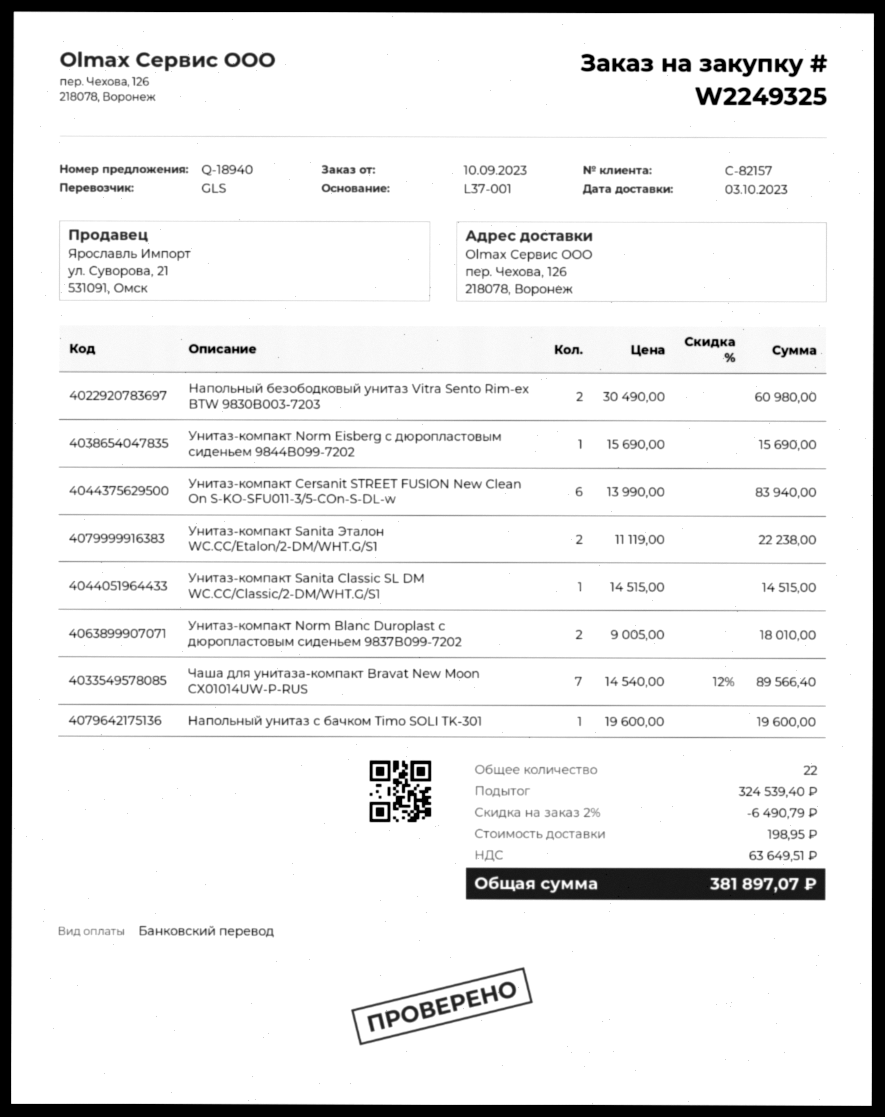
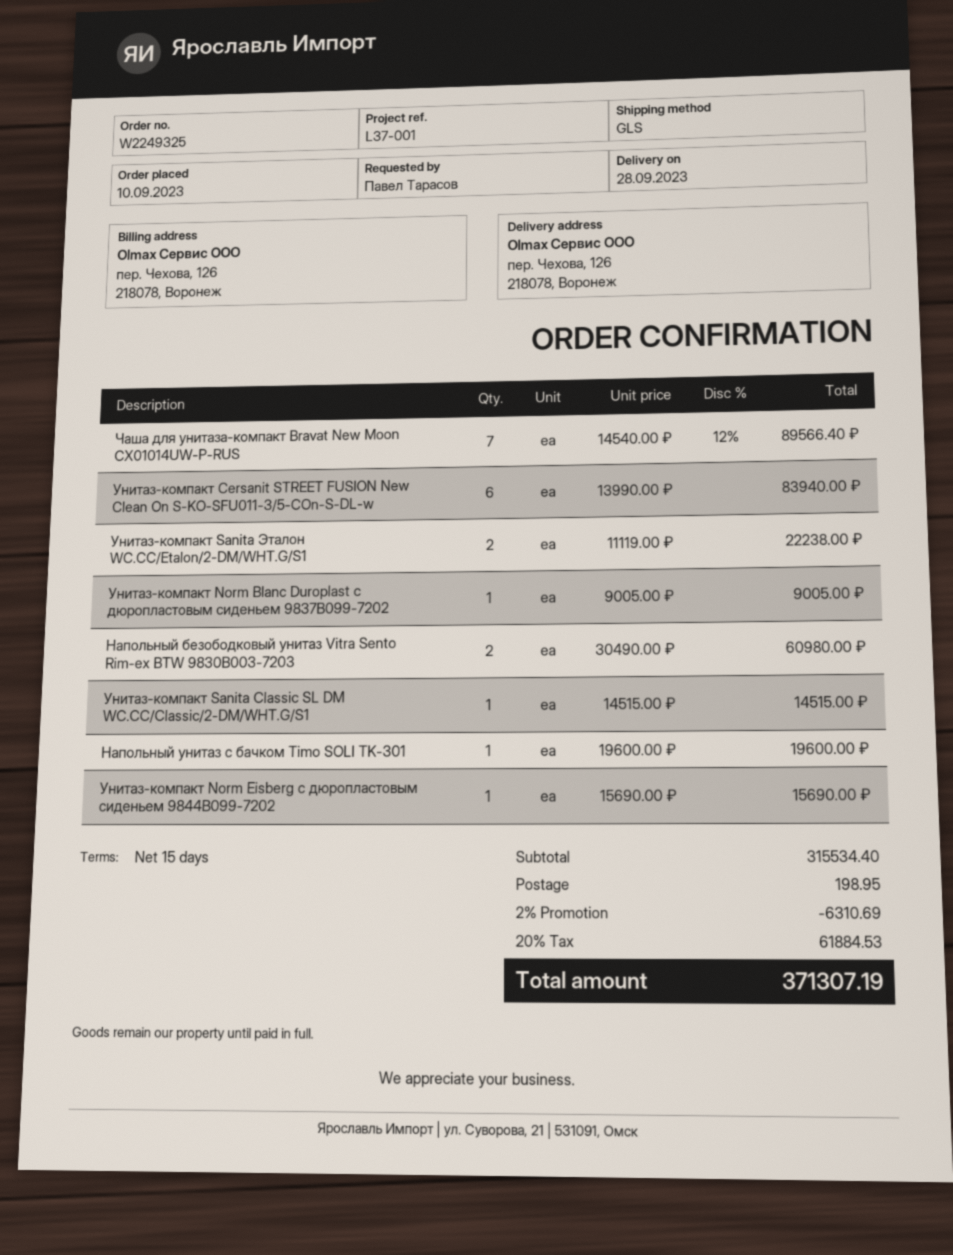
delivery date: 2023-10-03 -> 2023-09-28
Унитаз-компакт Norm Blanc Duroplast с дюропластовым сиденьем 9837B099-7202: 2 x 9005.00 = 18010.00 -> 1 x 9005.00 = 9005.00
subtotal: 324539.40 -> 315534.40
discount: 2% = 6490.79 -> 2% = 6310.69
tax: 63649.51 -> 61884.53
total: 381897.07 -> 371307.19

